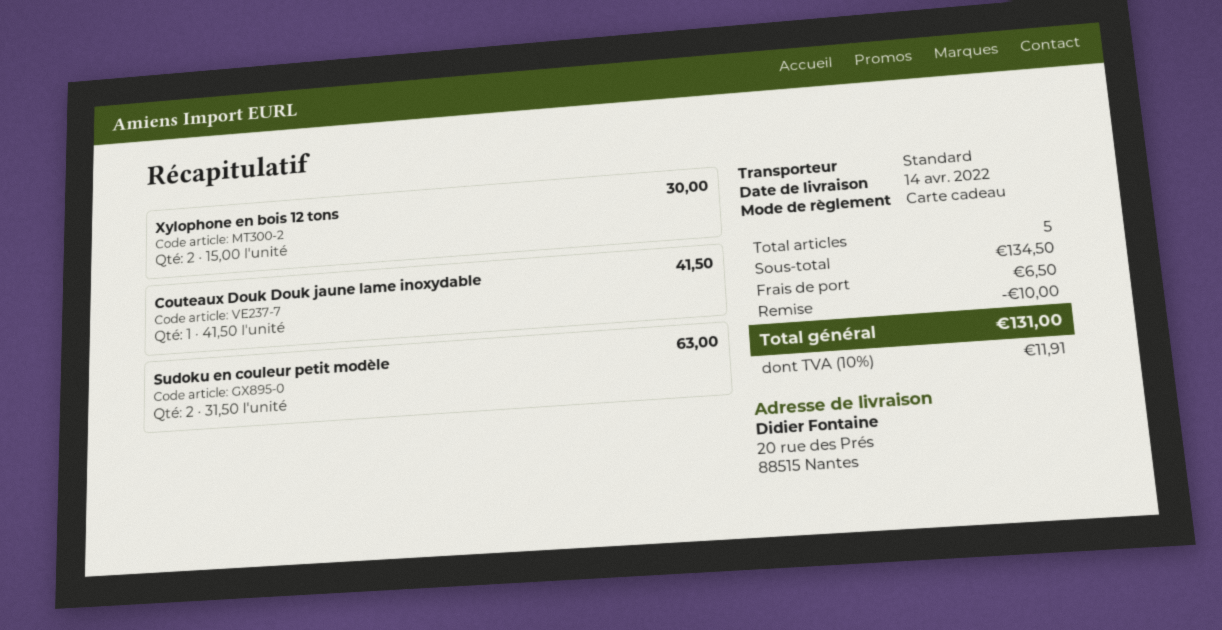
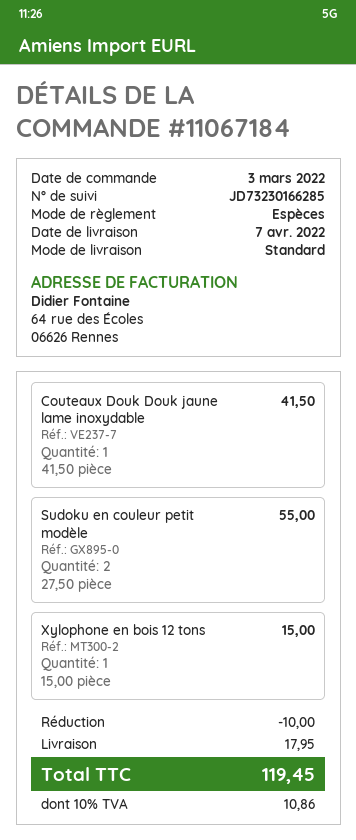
delivery date: 2022-04-14 -> 2022-04-07
payment method: gift card -> cash
Xylophone en bois 12 tons: 2 x 15.00 = 30.00 -> 1 x 15.00 = 15.00
Sudoku en couleur petit modèle: 2 x 31.50 = 63.00 -> 2 x 27.50 = 55.00
shipping: 6.50 -> 17.95
tax: 10% = 11.91 -> 10% = 10.86
total: 131.00 -> 119.45

